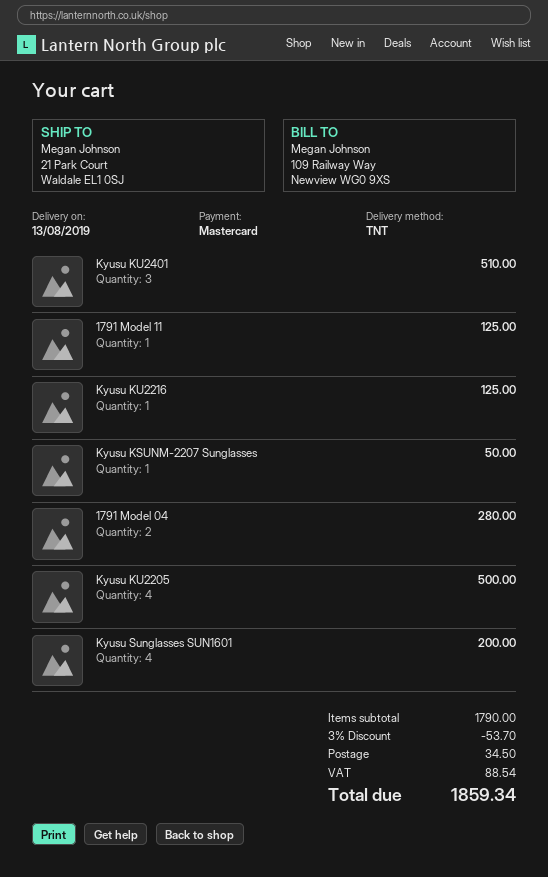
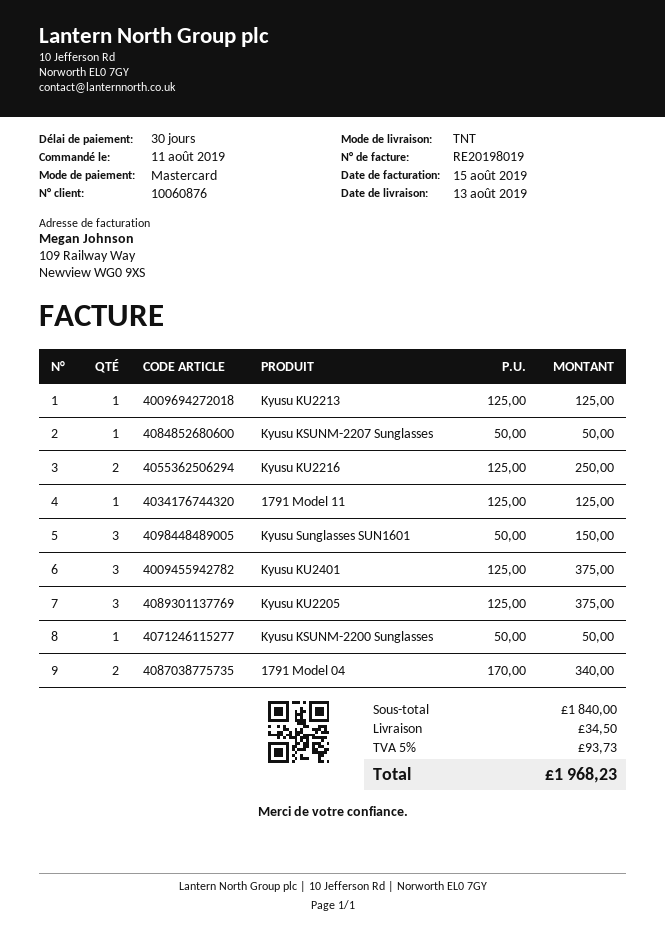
Kyusu KU2401: 3 for 510.00 -> 3 for 375.00
Kyusu KU2216: 1 for 125.00 -> 2 for 250.00
1791 Model 04: 2 for 280.00 -> 2 for 340.00
Kyusu KU2205: 4 for 500.00 -> 3 for 375.00
Kyusu Sunglasses SUN1601: 4 for 200.00 -> 3 for 150.00
Kyusu KU2213: none -> 1 for 125.00
Kyusu KSUNM-2200 Sunglasses: none -> 1 for 50.00
subtotal: 1790.00 -> 1840.00
discount: 3% = 53.70 -> none
tax: 88.54 -> 93.73
total: 1859.34 -> 1968.23

